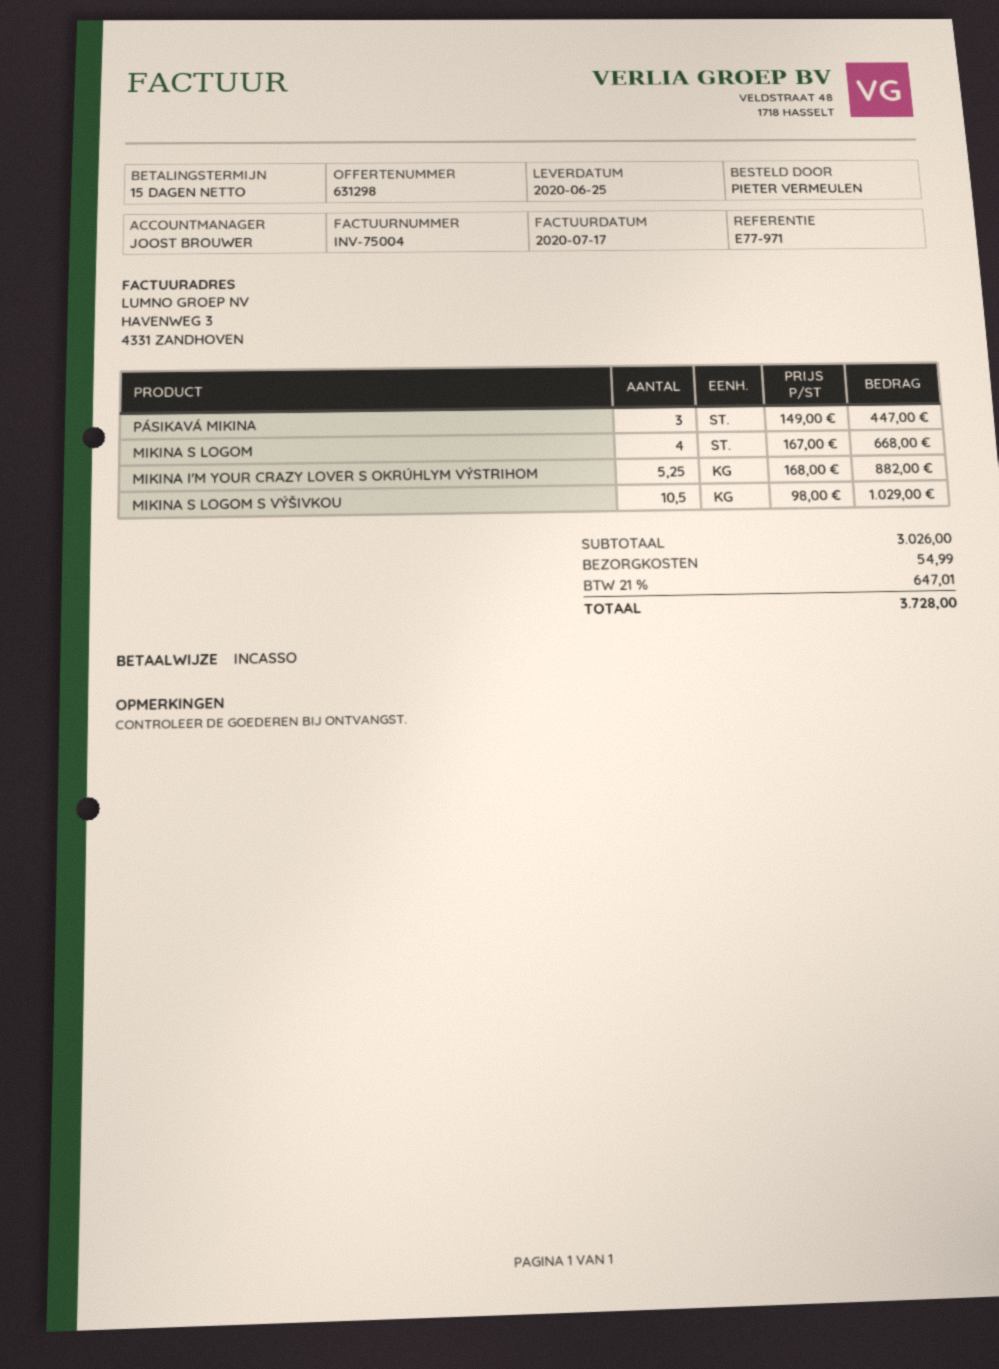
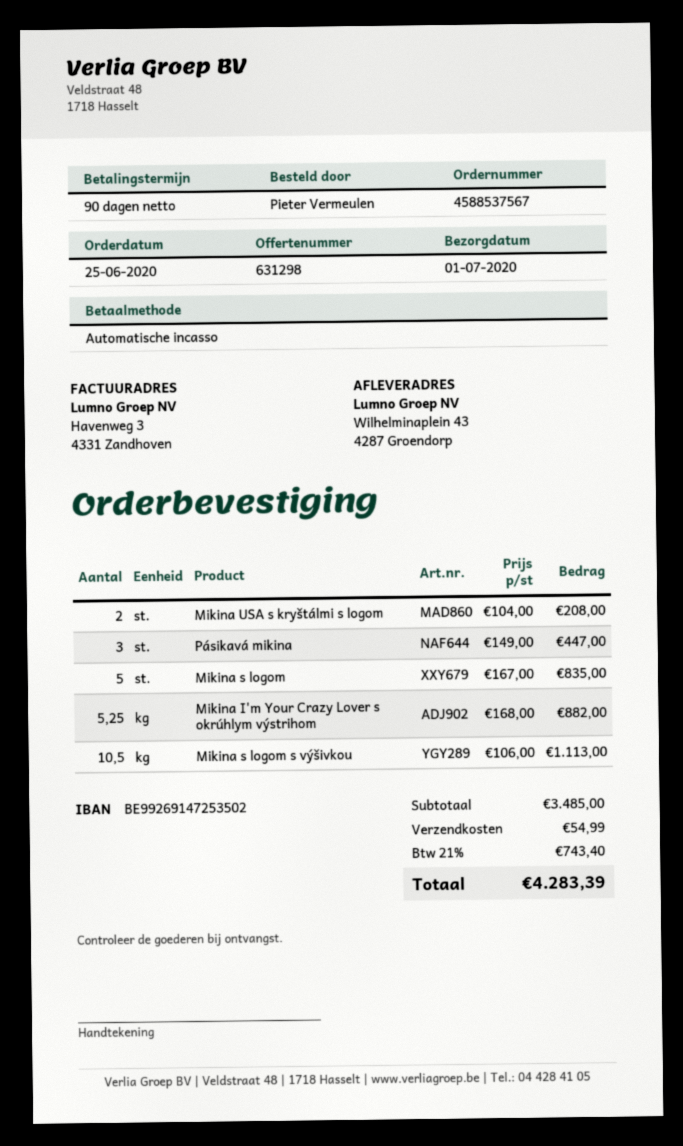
delivery date: 2020-06-25 -> 2020-07-01
payment terms: 15 days -> 90 days
MIKINA S LOGOM: 4 x 167.00 = 668.00 -> 5 x 167.00 = 835.00
MIKINA S LOGOM S VÝŠIVKOU: 10.5 x 98.00 = 1029.00 -> 10.5 x 106.00 = 1113.00
Mikina USA s kryštálmi s logom: none -> 2 x 104.00 = 208.00
subtotal: 3026.00 -> 3485.00
tax: 21% = 647.01 -> 21% = 743.40
total: 3728.00 -> 4283.39

